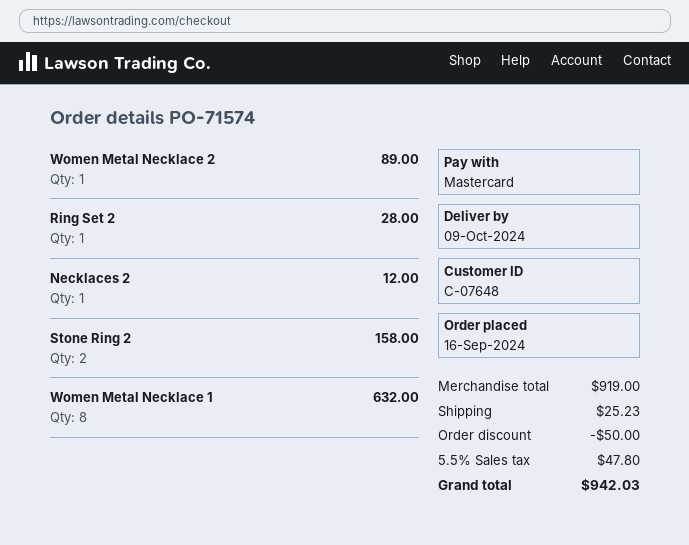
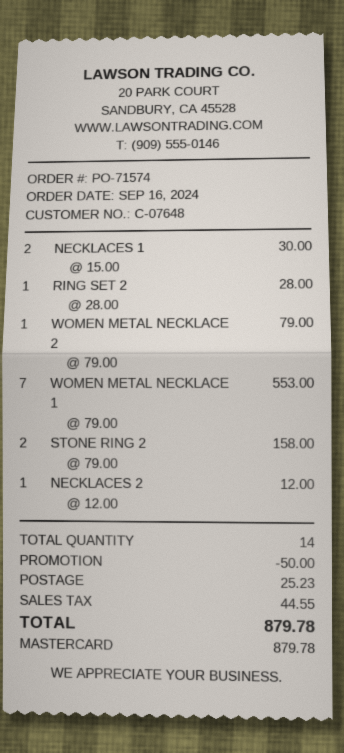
Women Metal Necklace 2: 1 for 89.00 -> 1 for 79.00
Women Metal Necklace 1: 8 for 632.00 -> 7 for 553.00
NECKLACES 1: none -> 2 for 30.00
tax: 47.80 -> 44.55
total: 942.03 -> 879.78

